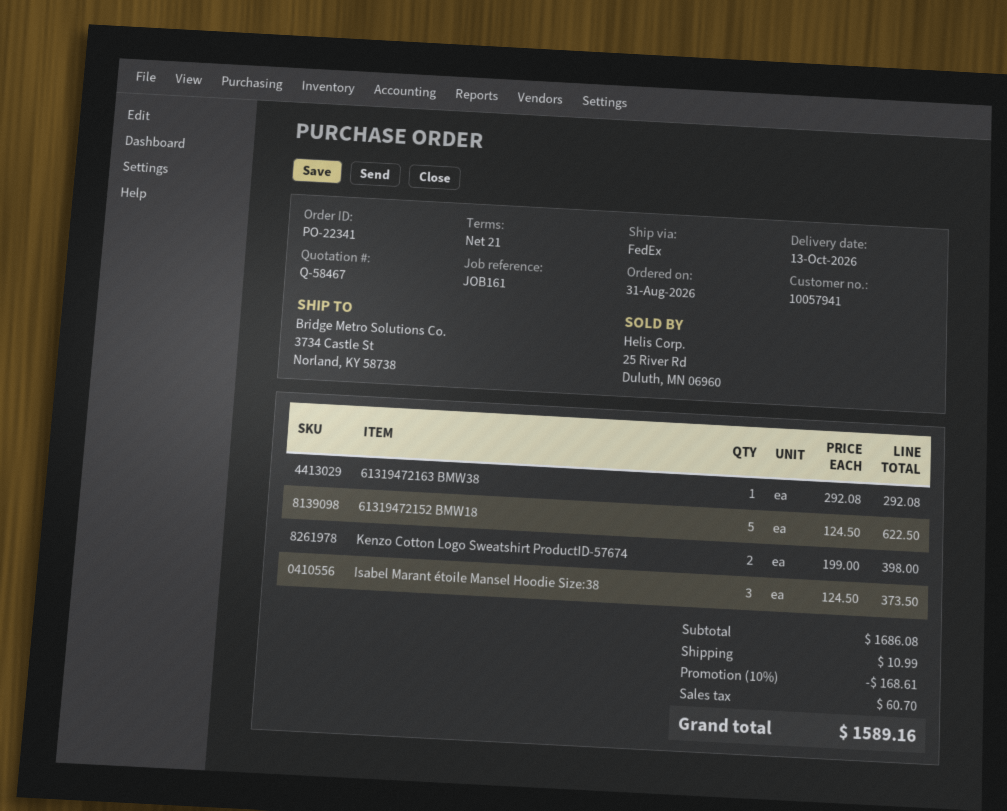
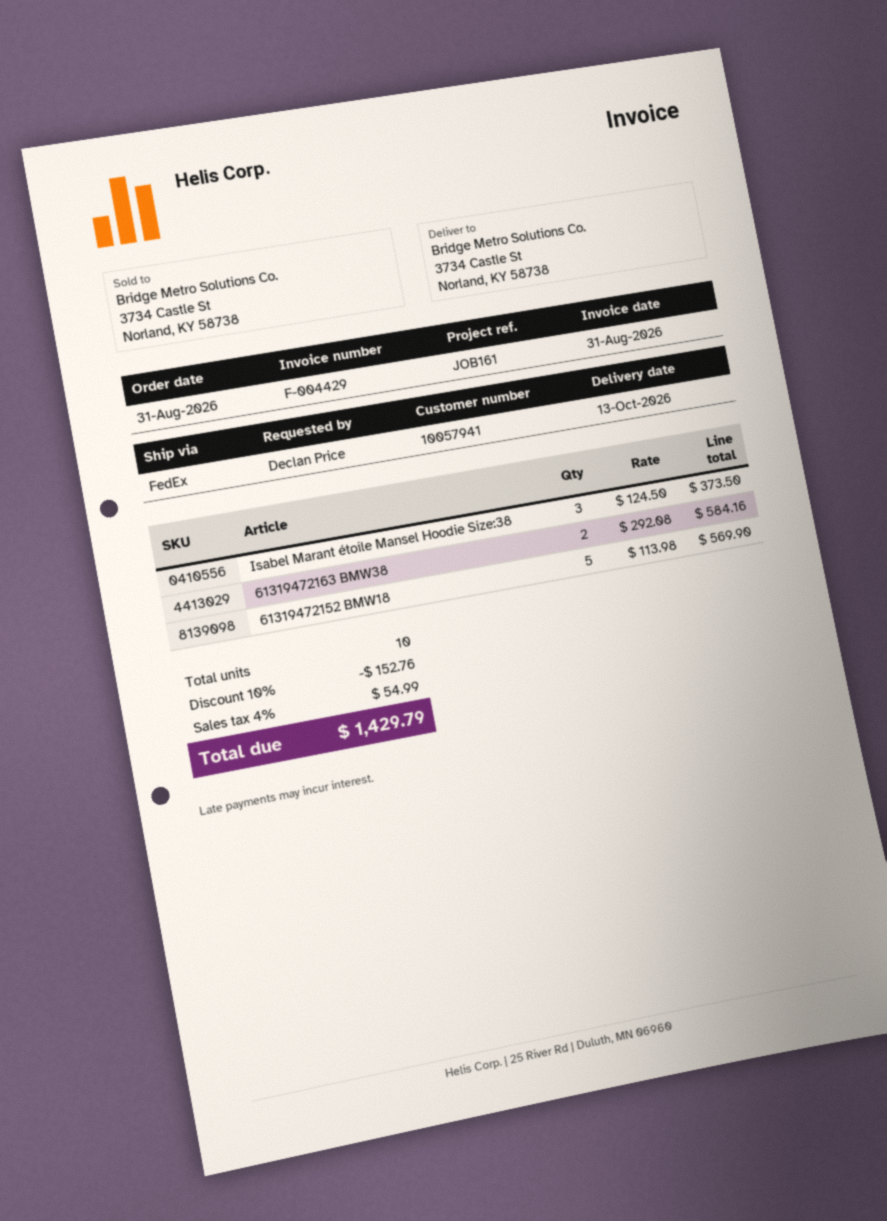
61319472163 BMW38: 1 x 292.08 = 292.08 -> 2 x 292.08 = 584.16
61319472152 BMW18: 5 x 124.50 = 622.50 -> 5 x 113.98 = 569.90
Kenzo Cotton Logo Sweatshirt ProductID-57674: 2 x 199.00 = 398.00 -> none
discount: 10% = 168.61 -> 10% = 152.76
shipping: 10.99 -> none
tax: 60.70 -> 54.99
total: 1589.16 -> 1429.79

